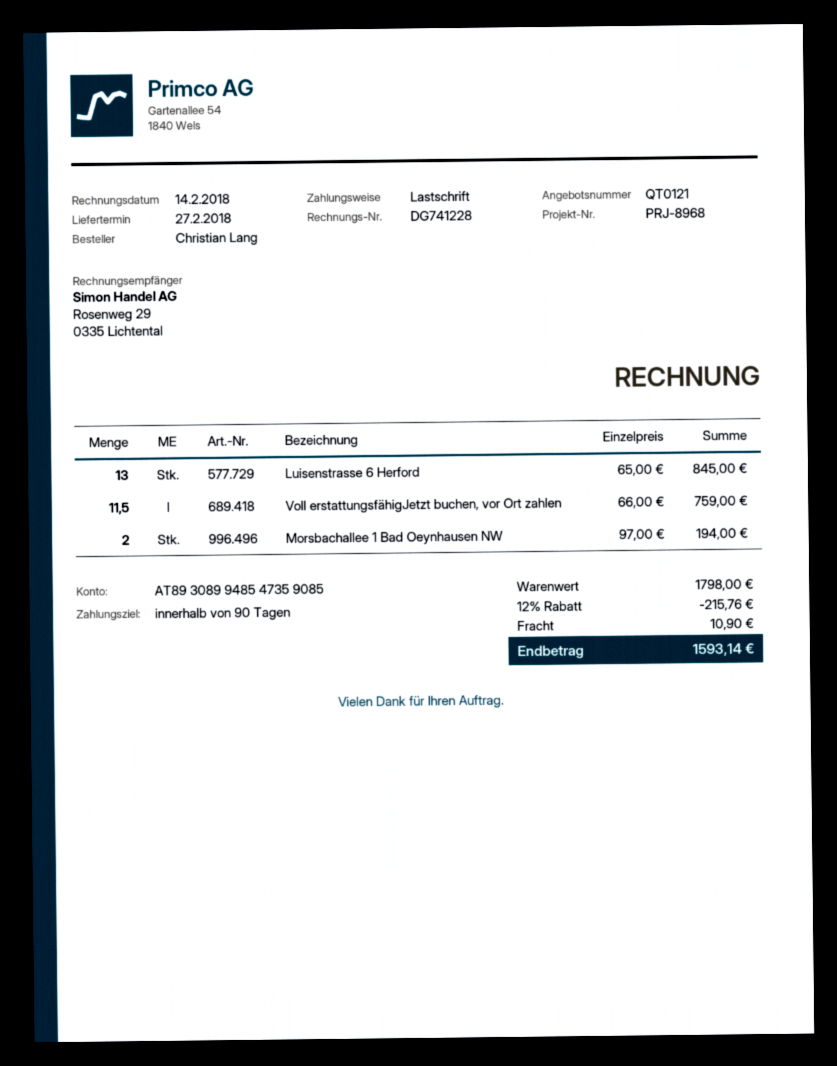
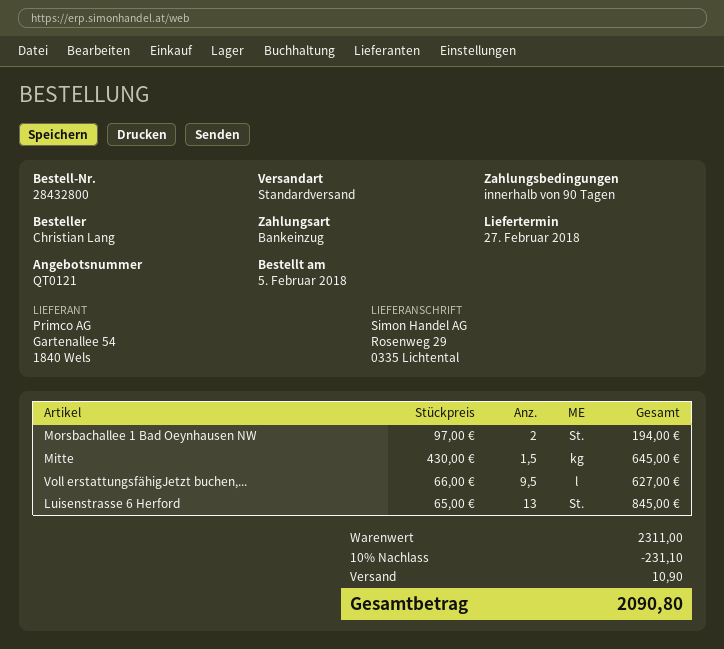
Voll erstattungsfähigJetzt buchen, vor Ort zahlen: 11.5 x 66.00 = 759.00 -> 9.5 x 66.00 = 627.00
Mitte: none -> 1.5 x 430.00 = 645.00
subtotal: 1798.00 -> 2311.00
discount: 12% = 215.76 -> 10% = 231.10
total: 1593.14 -> 2090.80

